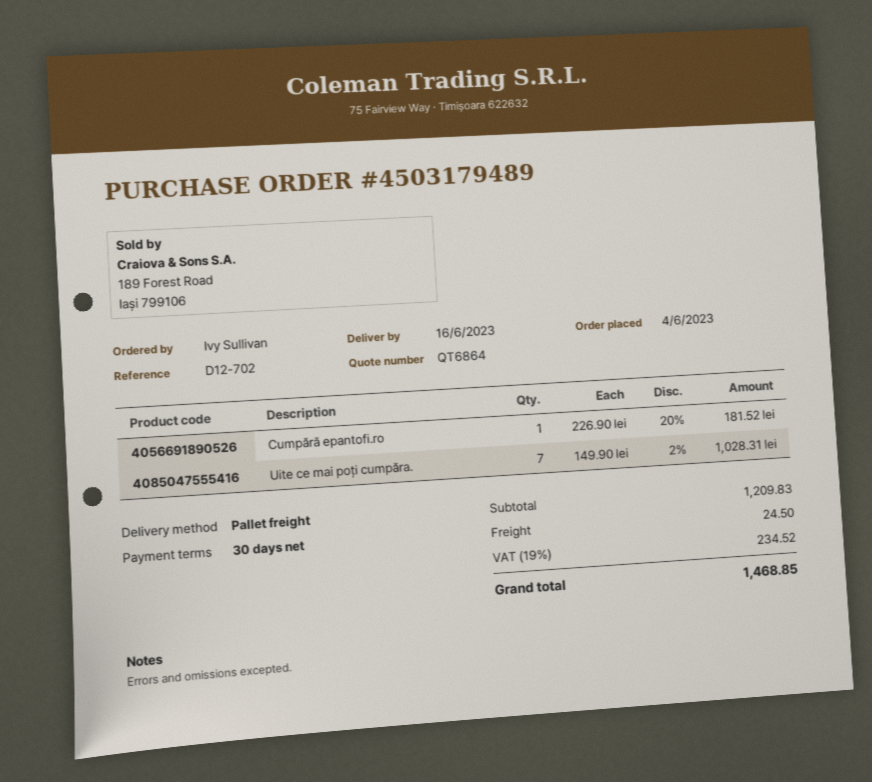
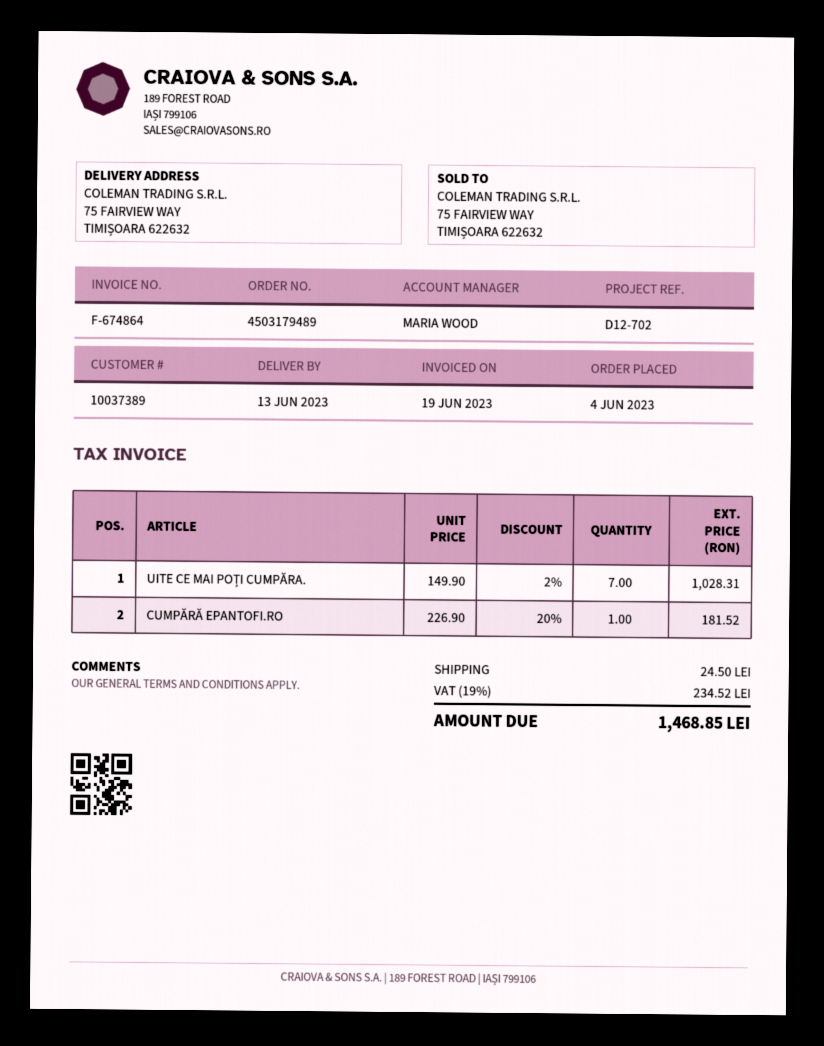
delivery date: 2023-06-16 -> 2023-06-13

